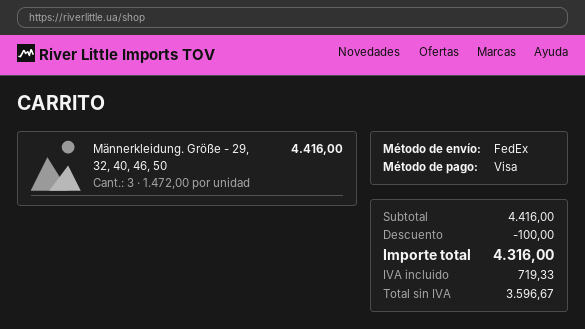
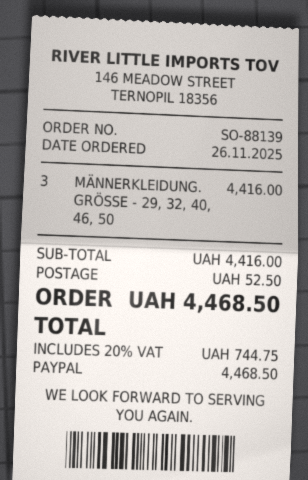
payment method: Visa -> PayPal
discount: 100.00 -> none
shipping: none -> 52.50
tax: 719.33 -> 744.75
total: 4316.00 -> 4468.50

